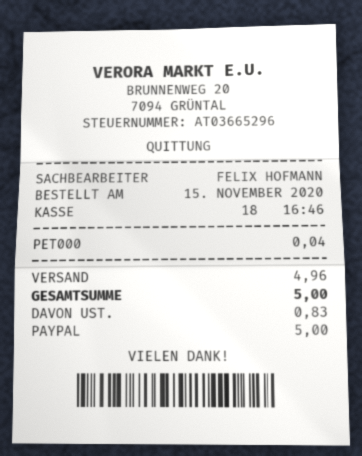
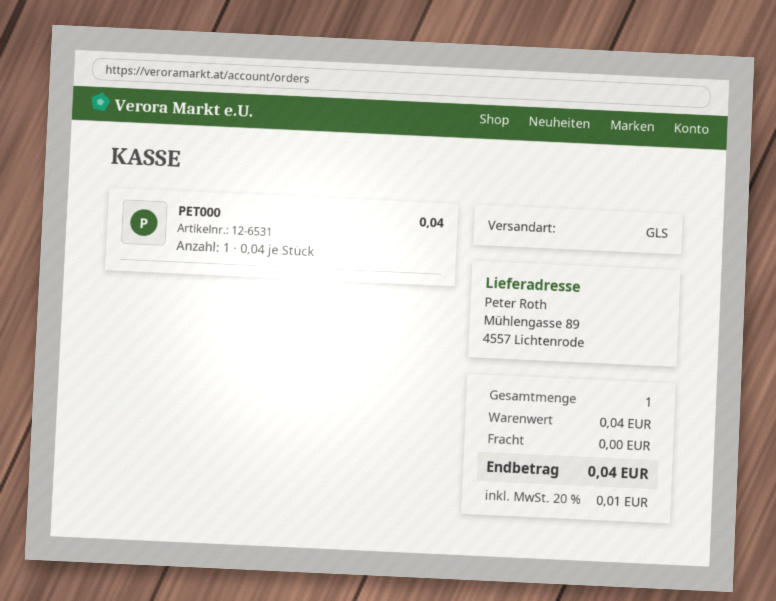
shipping: 4.96 -> 0.00
tax: 0.83 -> 0.01
total: 5.00 -> 0.04

